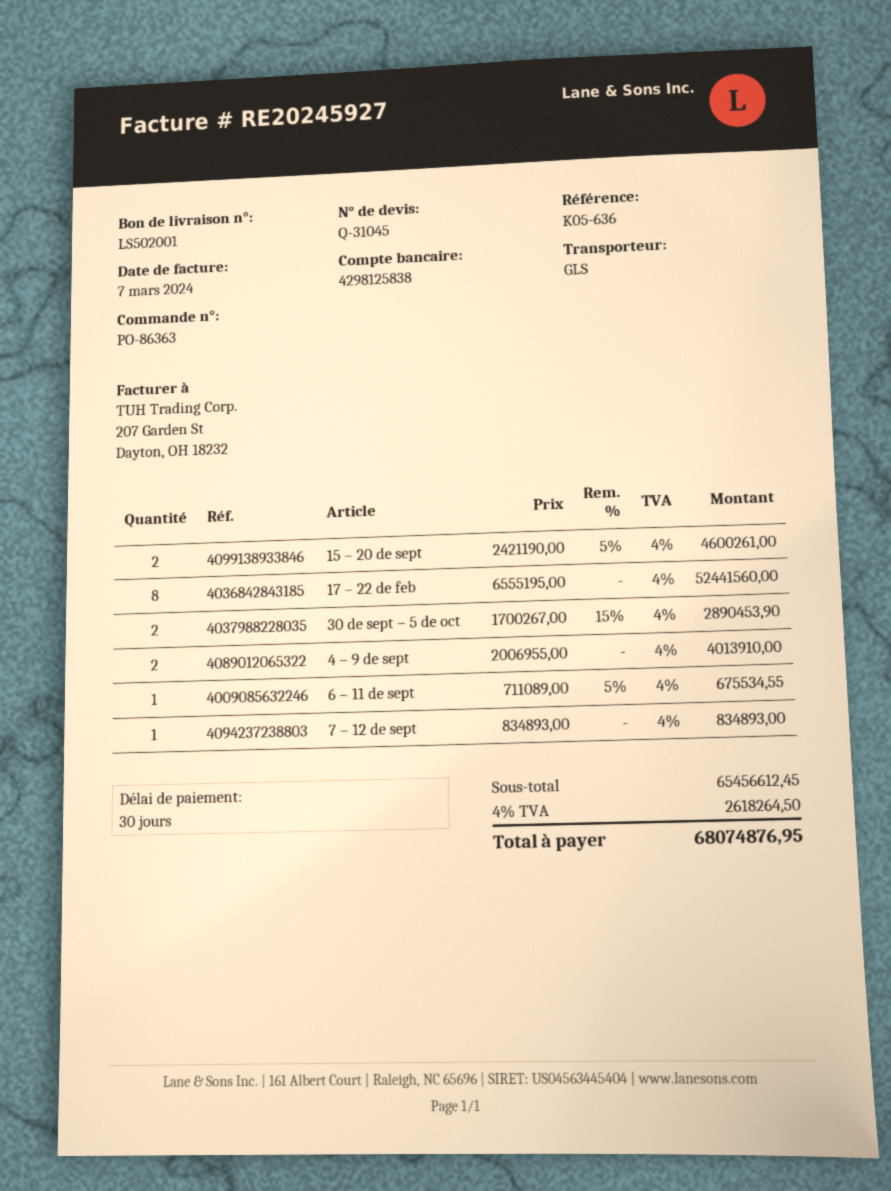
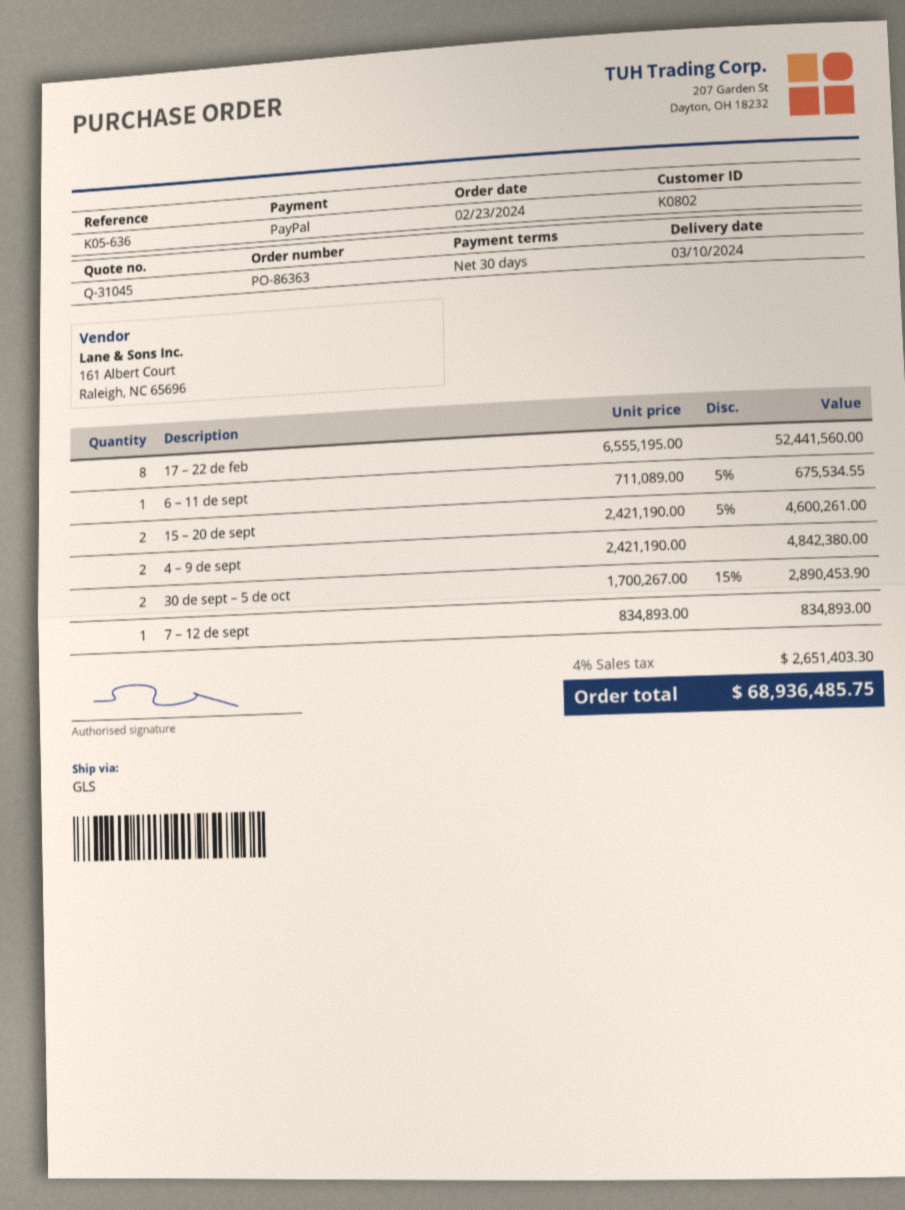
4 – 9 de sept: 2 x 2006955.00 = 4013910.00 -> 2 x 2421190.00 = 4842380.00
tax: 4% = 2618264.50 -> 4% = 2651403.30
total: 68074876.95 -> 68936485.75

